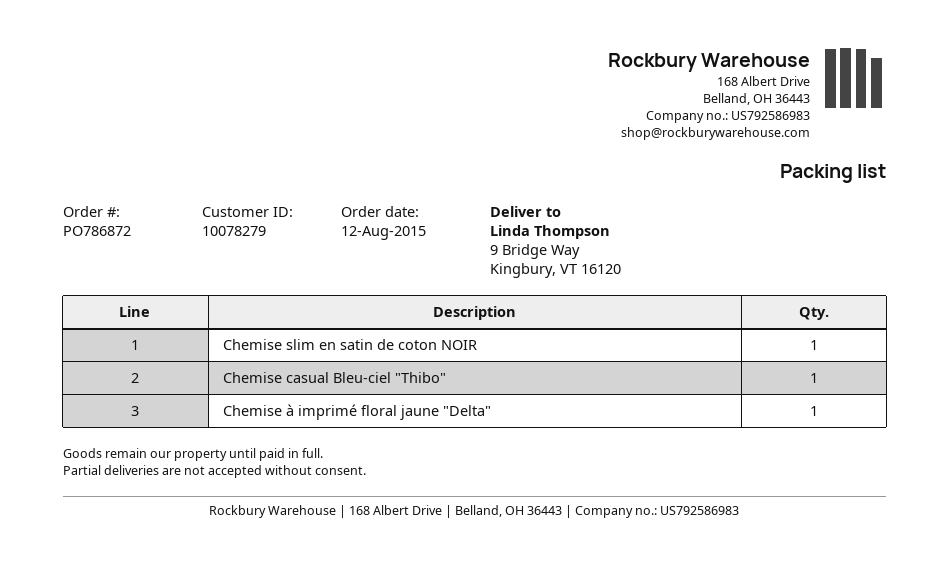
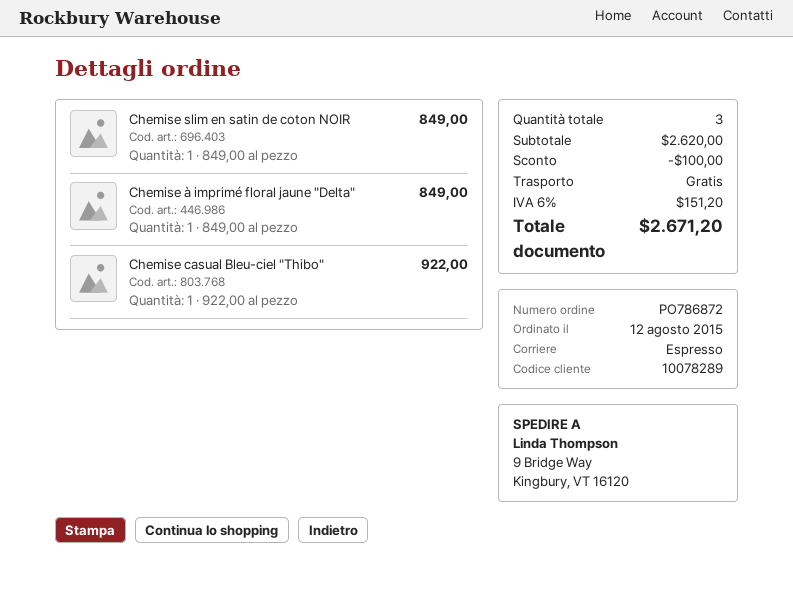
customer number: 10078279 -> 10078289

